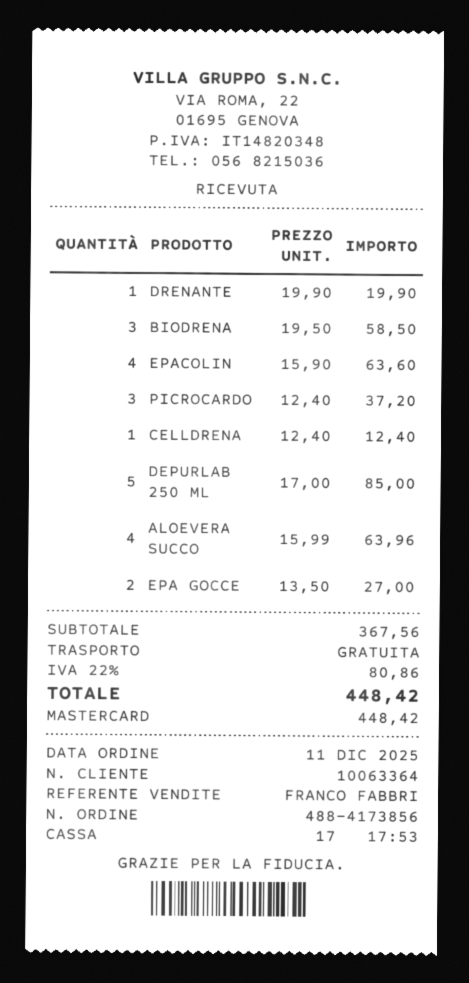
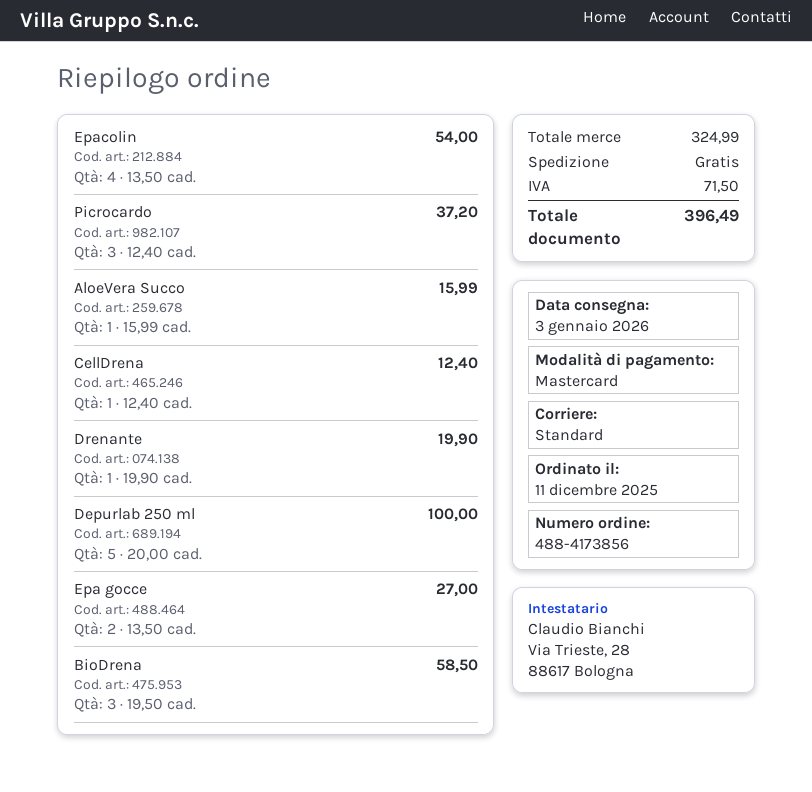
EPACOLIN: 4 x 15.90 = 63.60 -> 4 x 13.50 = 54.00
DEPURLAB 250 ML: 5 x 17.00 = 85.00 -> 5 x 20.00 = 100.00
ALOEVERA SUCCO: 4 x 15.99 = 63.96 -> 1 x 15.99 = 15.99
subtotal: 367.56 -> 324.99
tax: 80.86 -> 71.50
total: 448.42 -> 396.49

